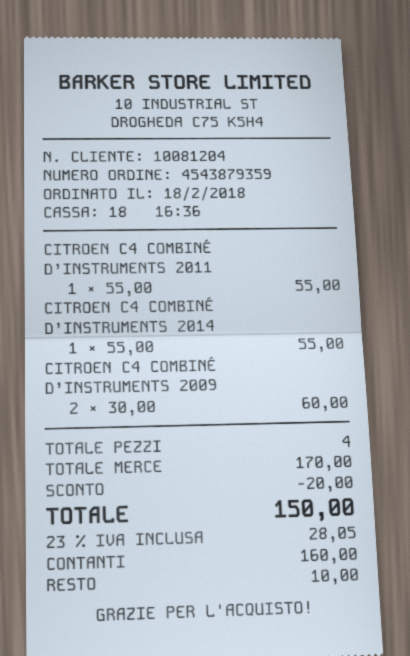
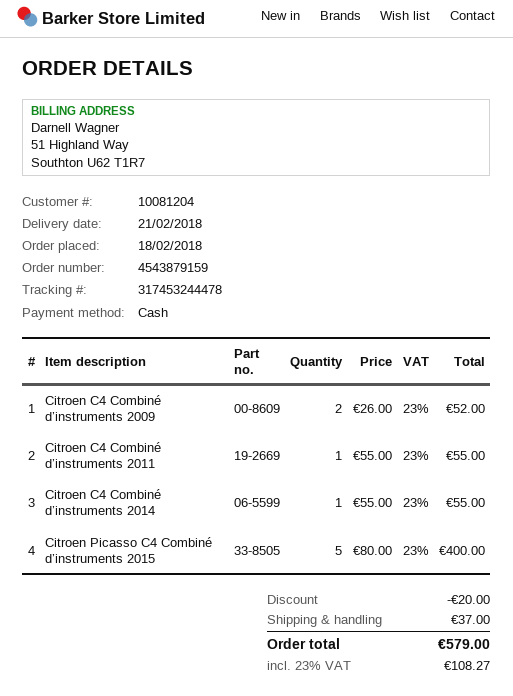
order number: 4543879359 -> 4543879159
CITROEN C4 COMBINÉ D’INSTRUMENTS 2009: 2 x 30.00 = 60.00 -> 2 x 26.00 = 52.00
Citroen Picasso C4 Combiné d’instruments 2015: none -> 5 x 80.00 = 400.00
shipping: none -> 37.00
tax: 23% = 28.05 -> 23% = 108.27
total: 150.00 -> 579.00

